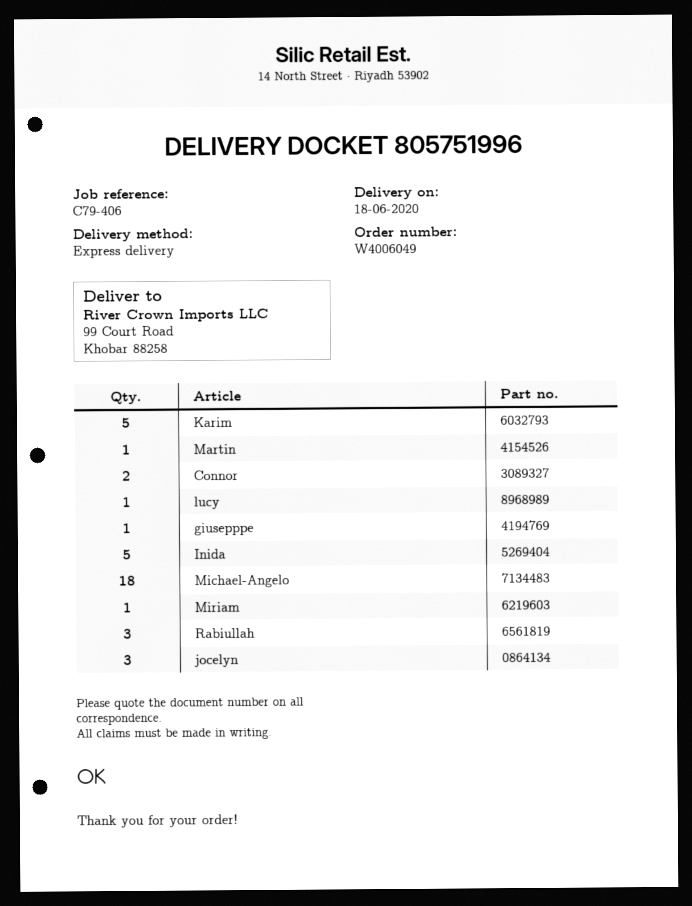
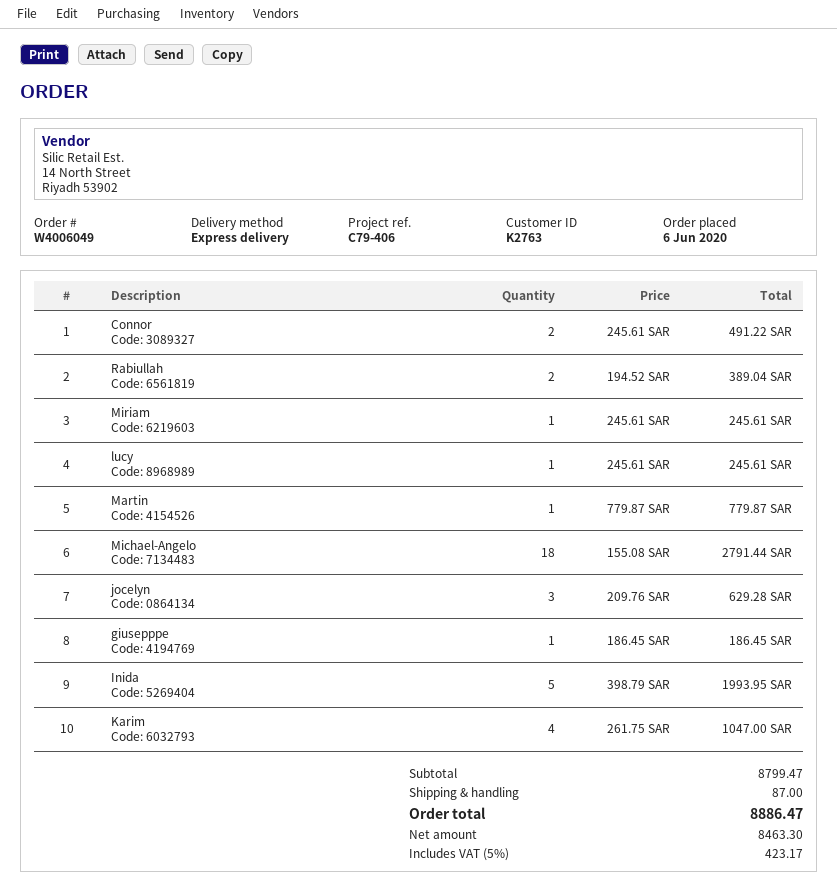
Karim: 5 -> 4
Rabiullah: 3 -> 2

